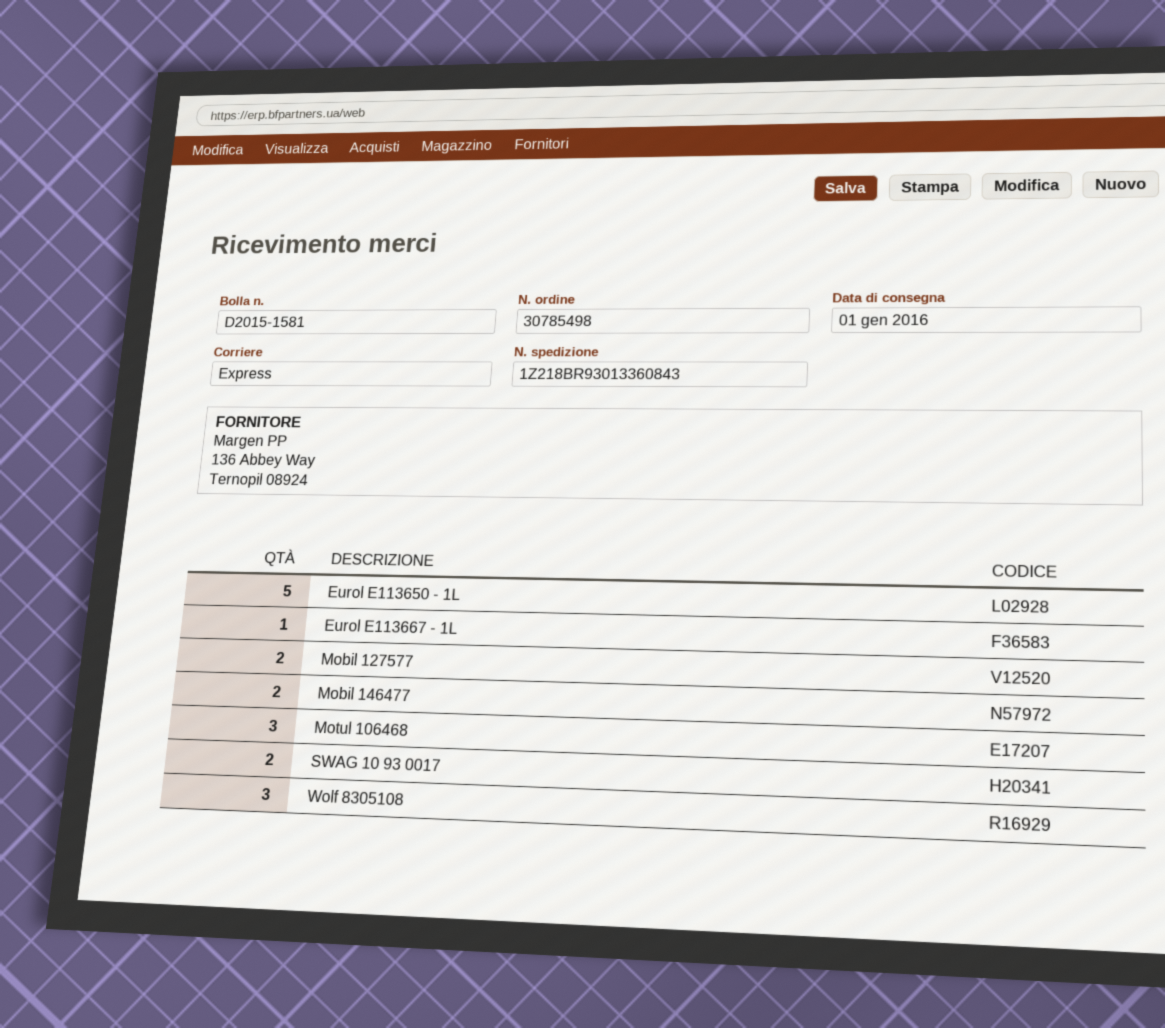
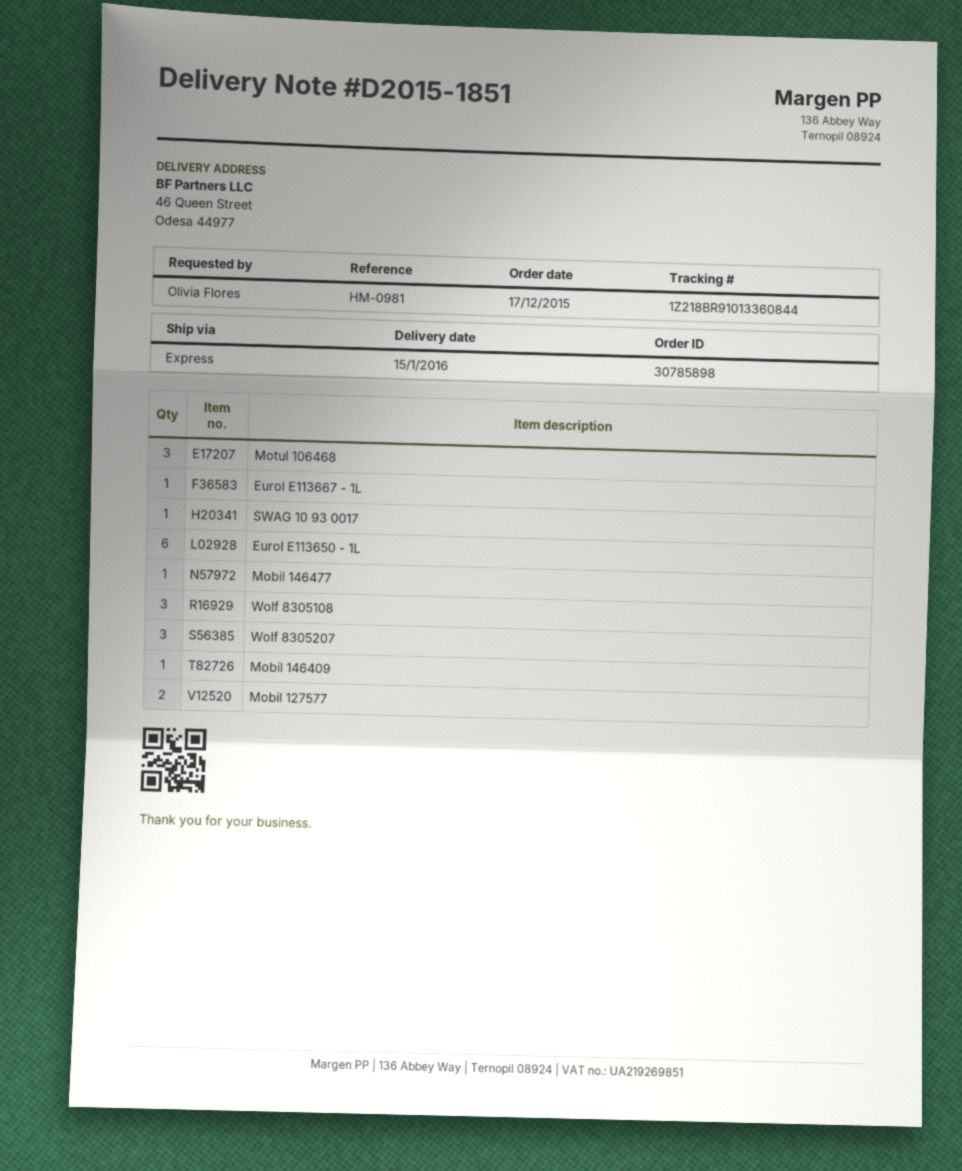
order number: 30785498 -> 30785898
delivery note number: D2015-1581 -> D2015-1851
delivery date: 2016-01-01 -> 2016-01-15
tracking number: 1Z218BR93013360843 -> 1Z218BR91013360844
Eurol E113650 - 1L: 5 -> 6
Mobil 146477: 2 -> 1
SWAG 10 93 0017: 2 -> 1
Wolf 8305207: none -> 3
Mobil 146409: none -> 1

